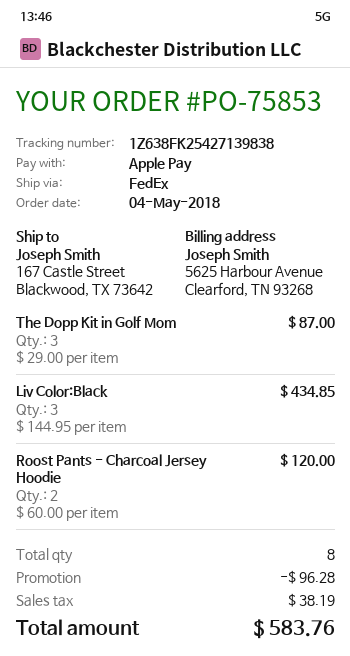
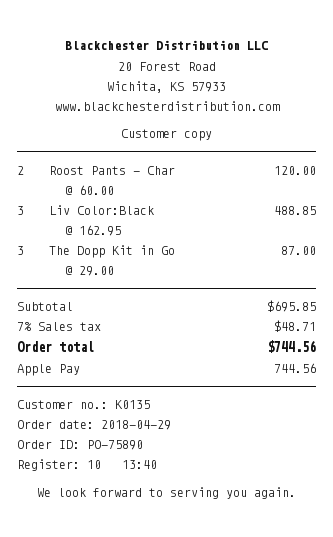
order number: PO-75853 -> PO-75890
order date: 2018-05-04 -> 2018-04-29
Liv Color:Black: 3 x 144.95 = 434.85 -> 3 x 162.95 = 488.85
discount: 96.28 -> none
tax: 38.19 -> 48.71
total: 583.76 -> 744.56

